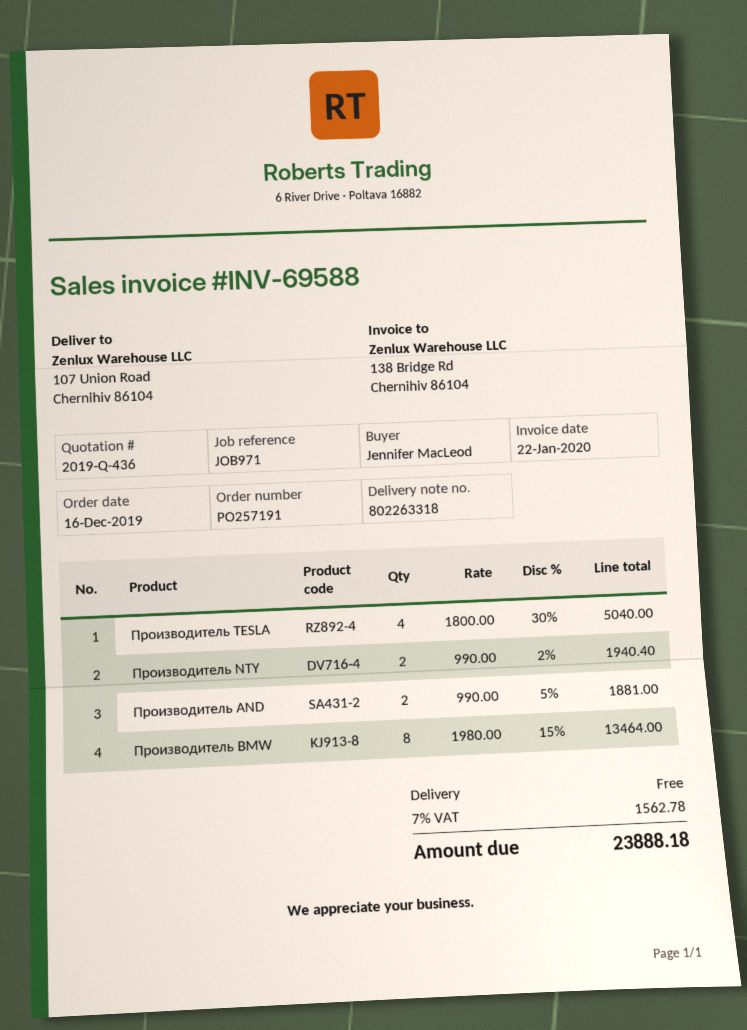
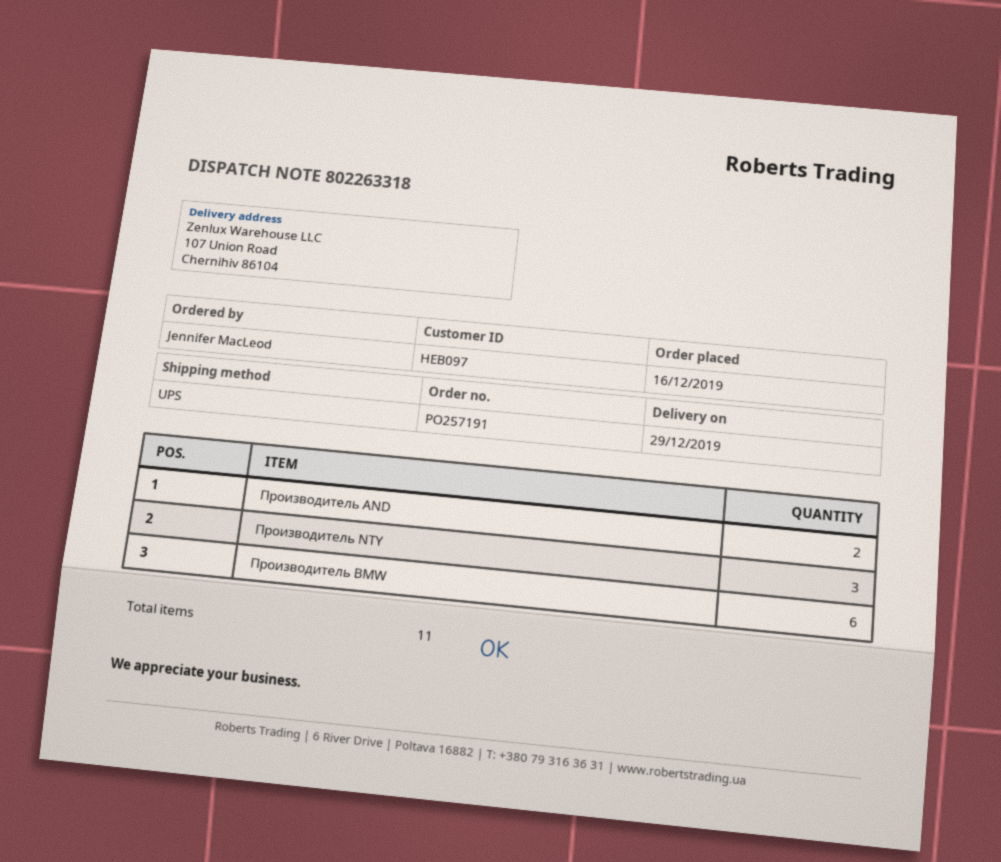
Производитель TESLA: 4 -> none
Производитель NTY: 2 -> 3
Производитель BMW: 8 -> 6

